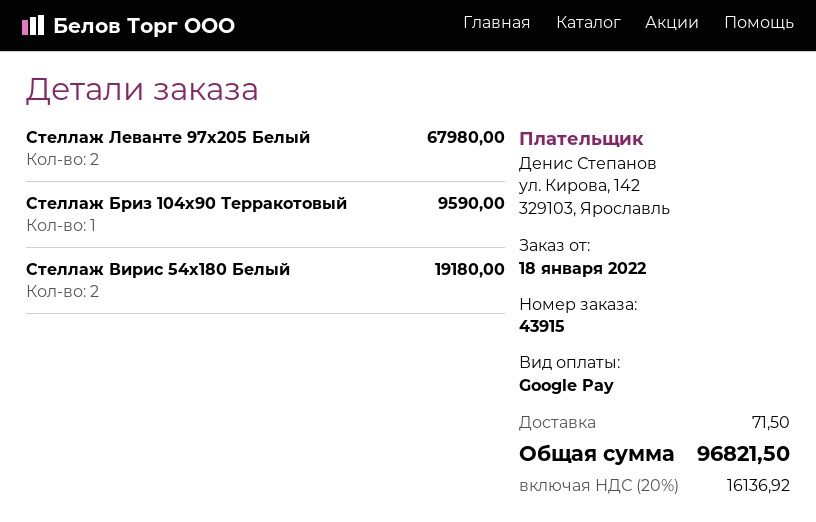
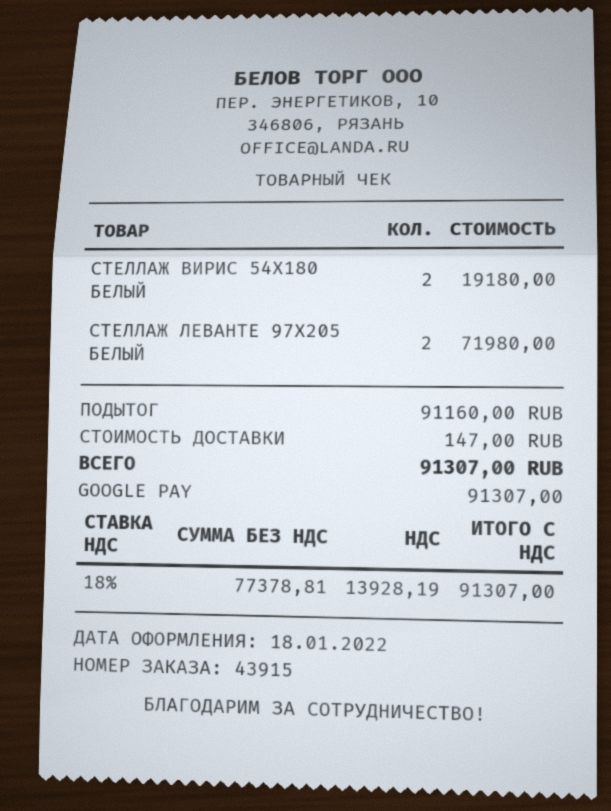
Стеллаж Леванте 97x205 Белый: 2 for 67980.00 -> 2 for 71980.00
Стеллаж Бриз 104x90 Терракотовый: 1 for 9590.00 -> none
shipping: 71.50 -> 147.00
tax: 20% = 16136.92 -> 18% = 13928.19
total: 96821.50 -> 91307.00

